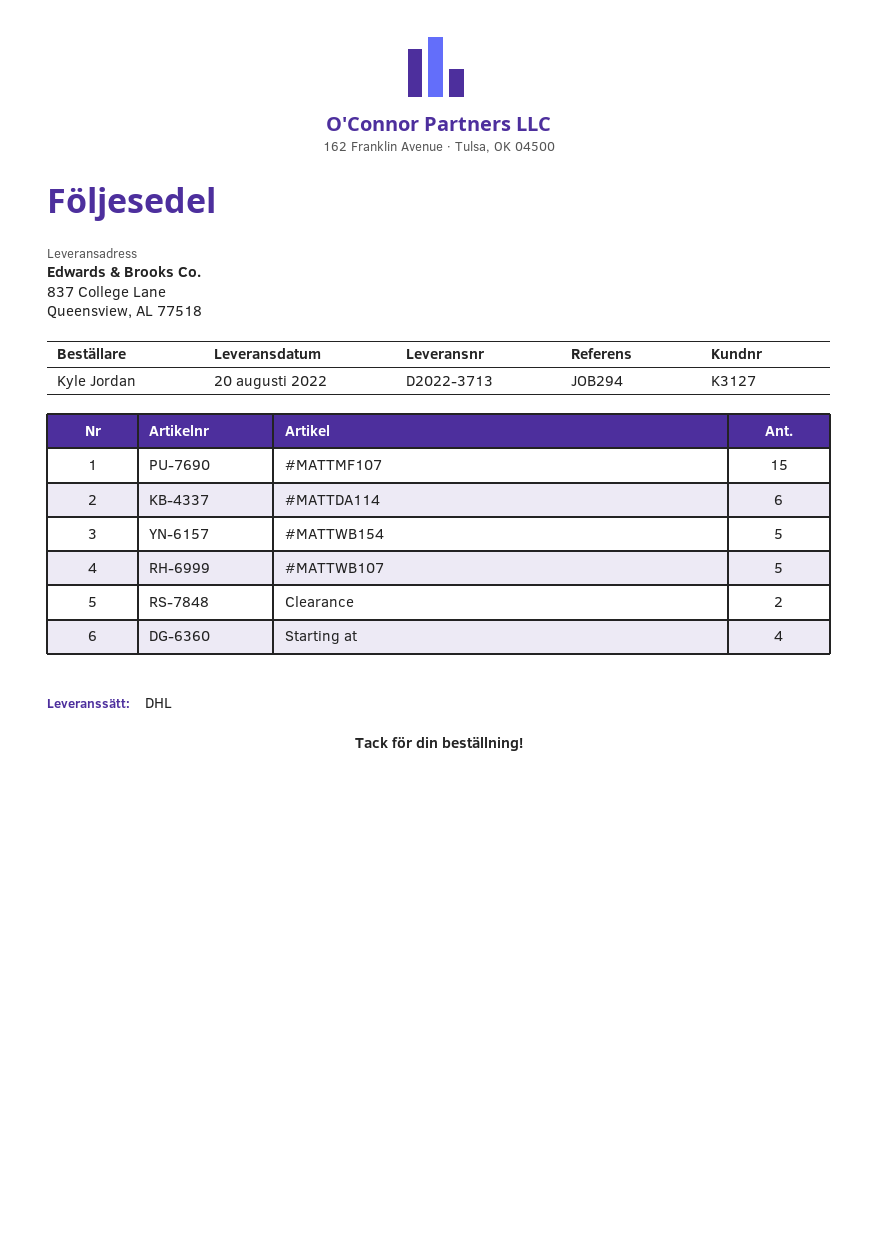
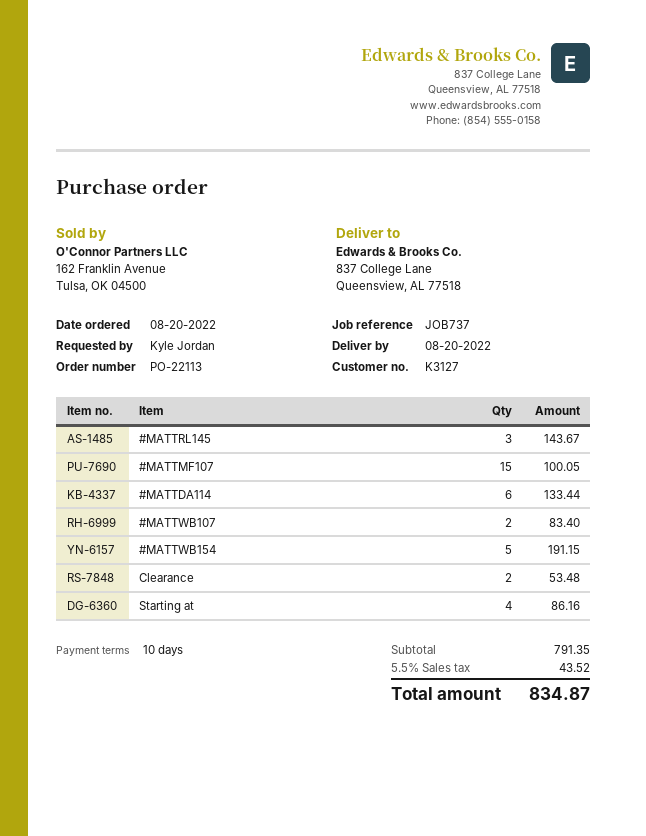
reference: JOB294 -> JOB737
#MATTWB107: 5 -> 2
#MATTRL145: none -> 3

